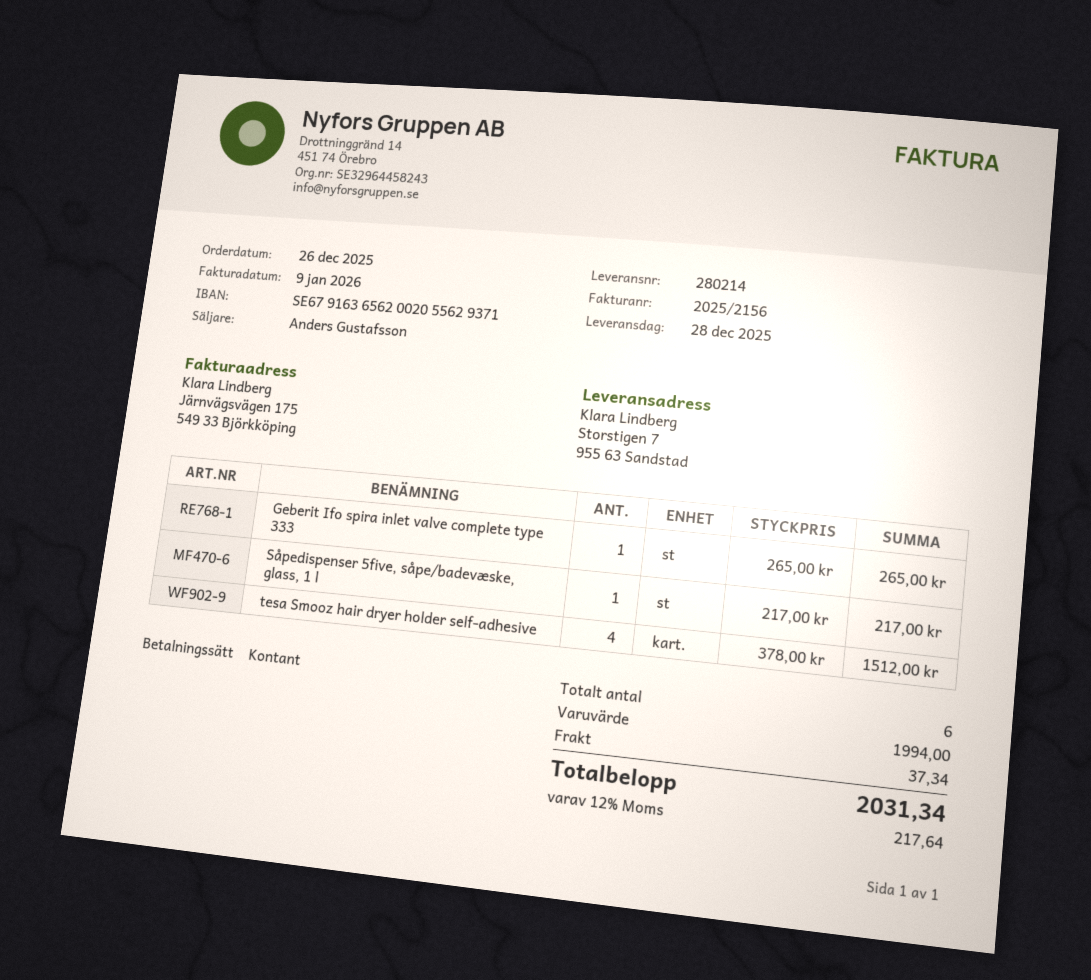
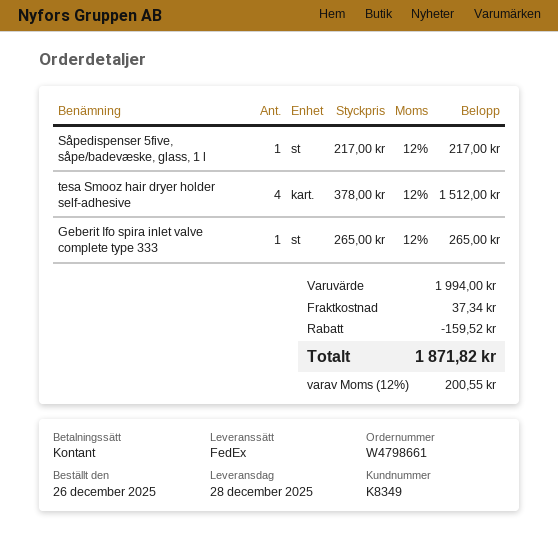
discount: none -> 159.52
tax: 12% = 217.64 -> 12% = 200.55
total: 2031.34 -> 1871.82

